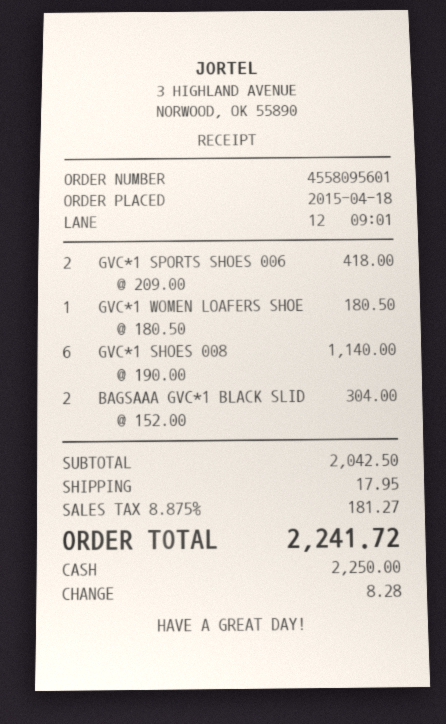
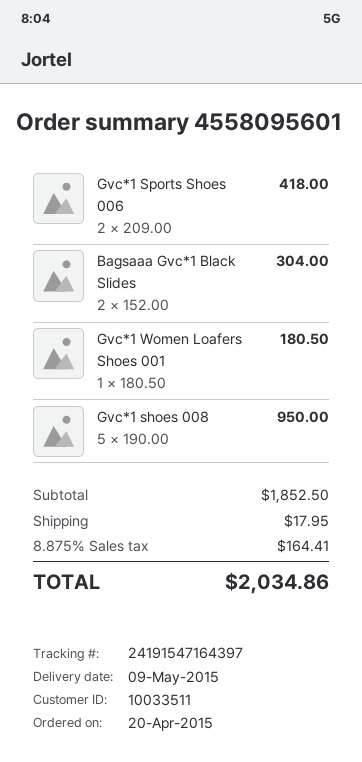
order date: 2015-04-18 -> 2015-04-20
GVC*1 SHOES 008: 6 x 190.00 = 1140.00 -> 5 x 190.00 = 950.00
subtotal: 2042.50 -> 1852.50
tax: 8.875% = 181.27 -> 8.875% = 164.41
total: 2241.72 -> 2034.86

